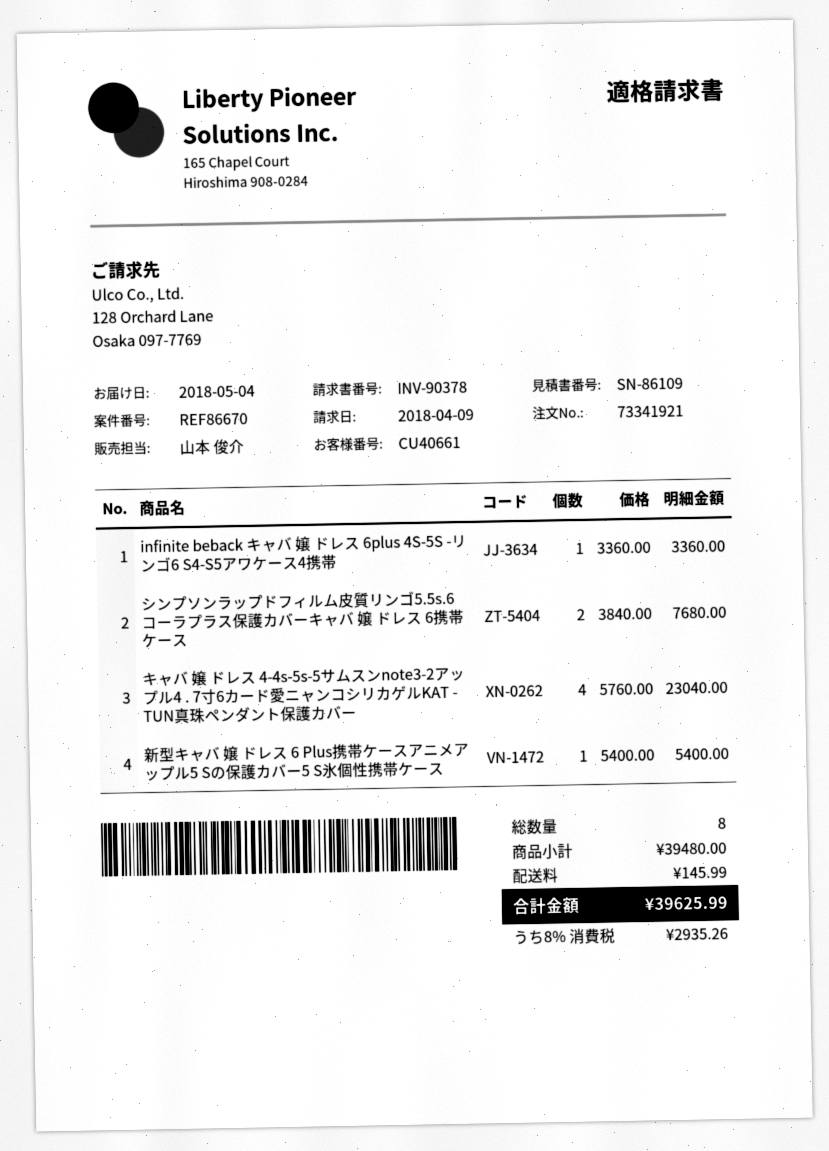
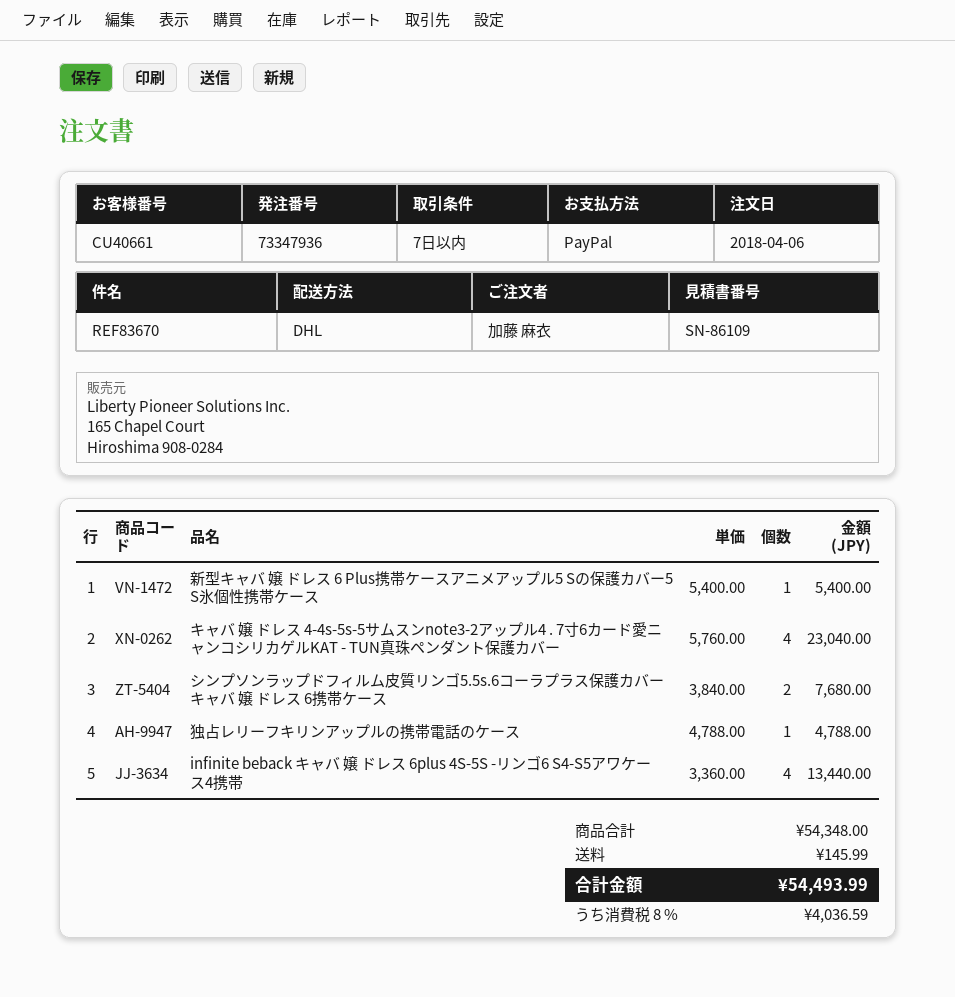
order number: 73341921 -> 73347936
reference: REF86670 -> REF83670
infinite beback キャバ 嬢 ドレス 6plus 4S-5S -リンゴ6 S4-S5アワケース4携帯: 1 x 3360.00 = 3360.00 -> 4 x 3360.00 = 13440.00
独占レリーフキリンアップルの携帯電話のケース: none -> 1 x 4788.00 = 4788.00
subtotal: 39480.00 -> 54348.00
tax: 8% = 2935.26 -> 8% = 4036.59
total: 39625.99 -> 54493.99

